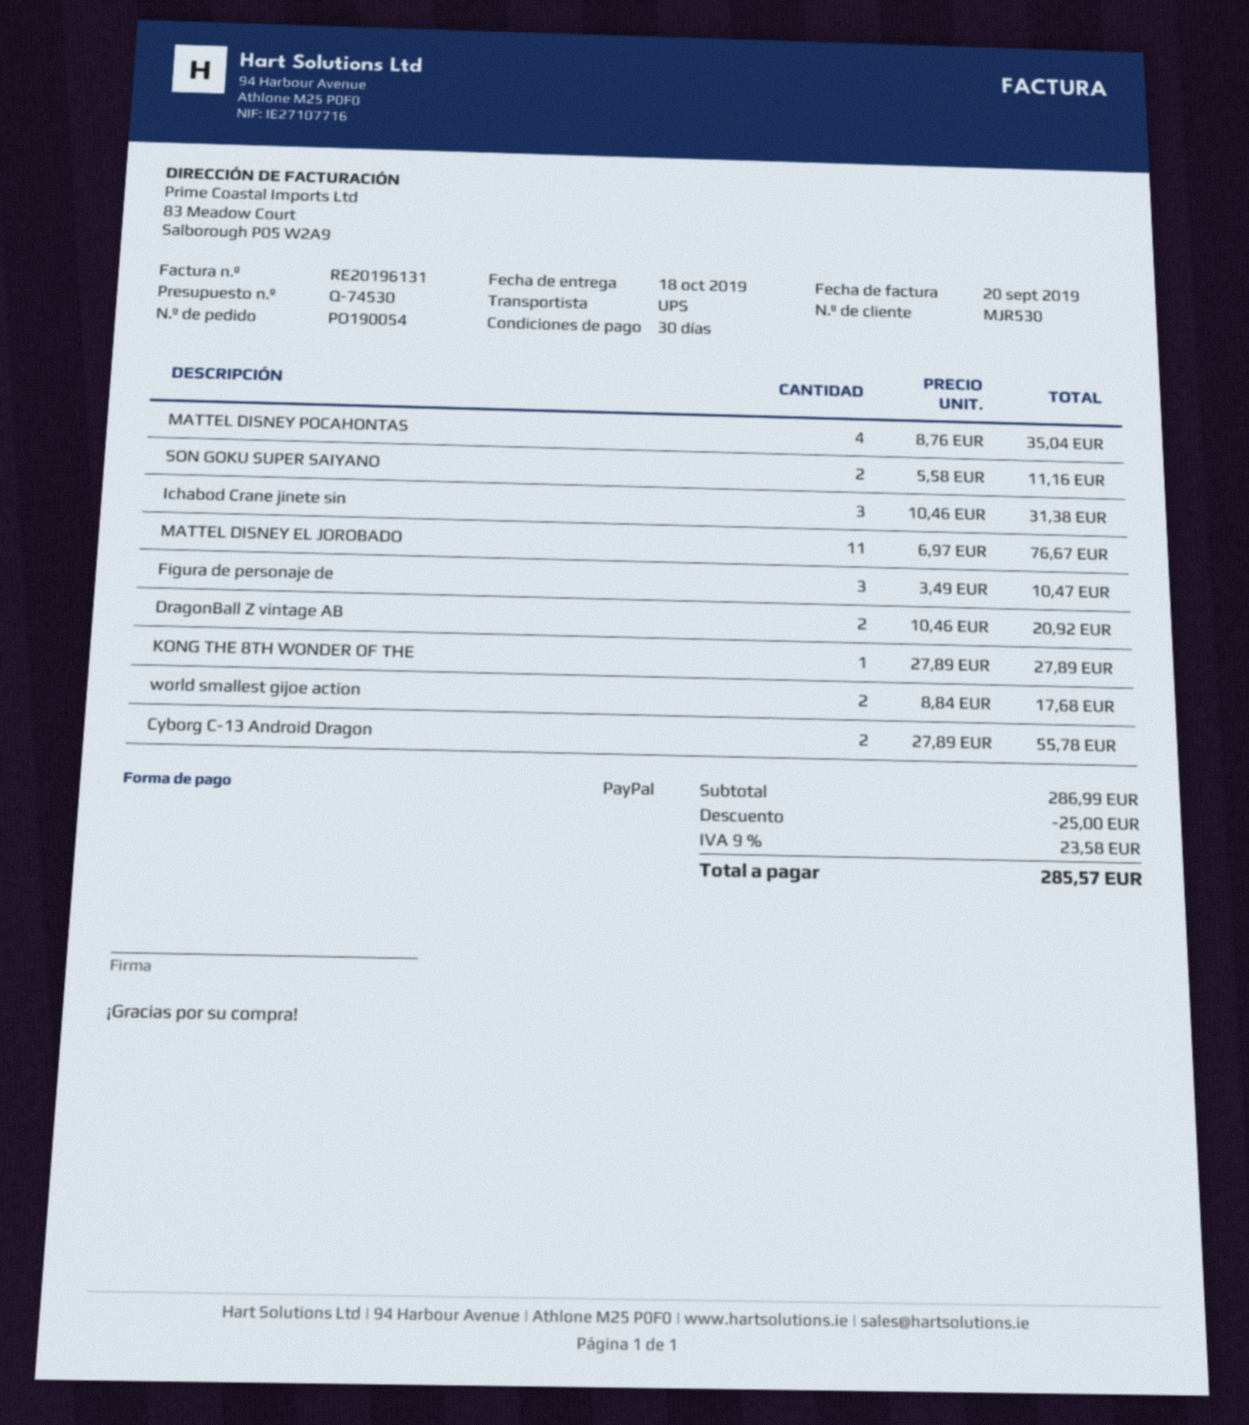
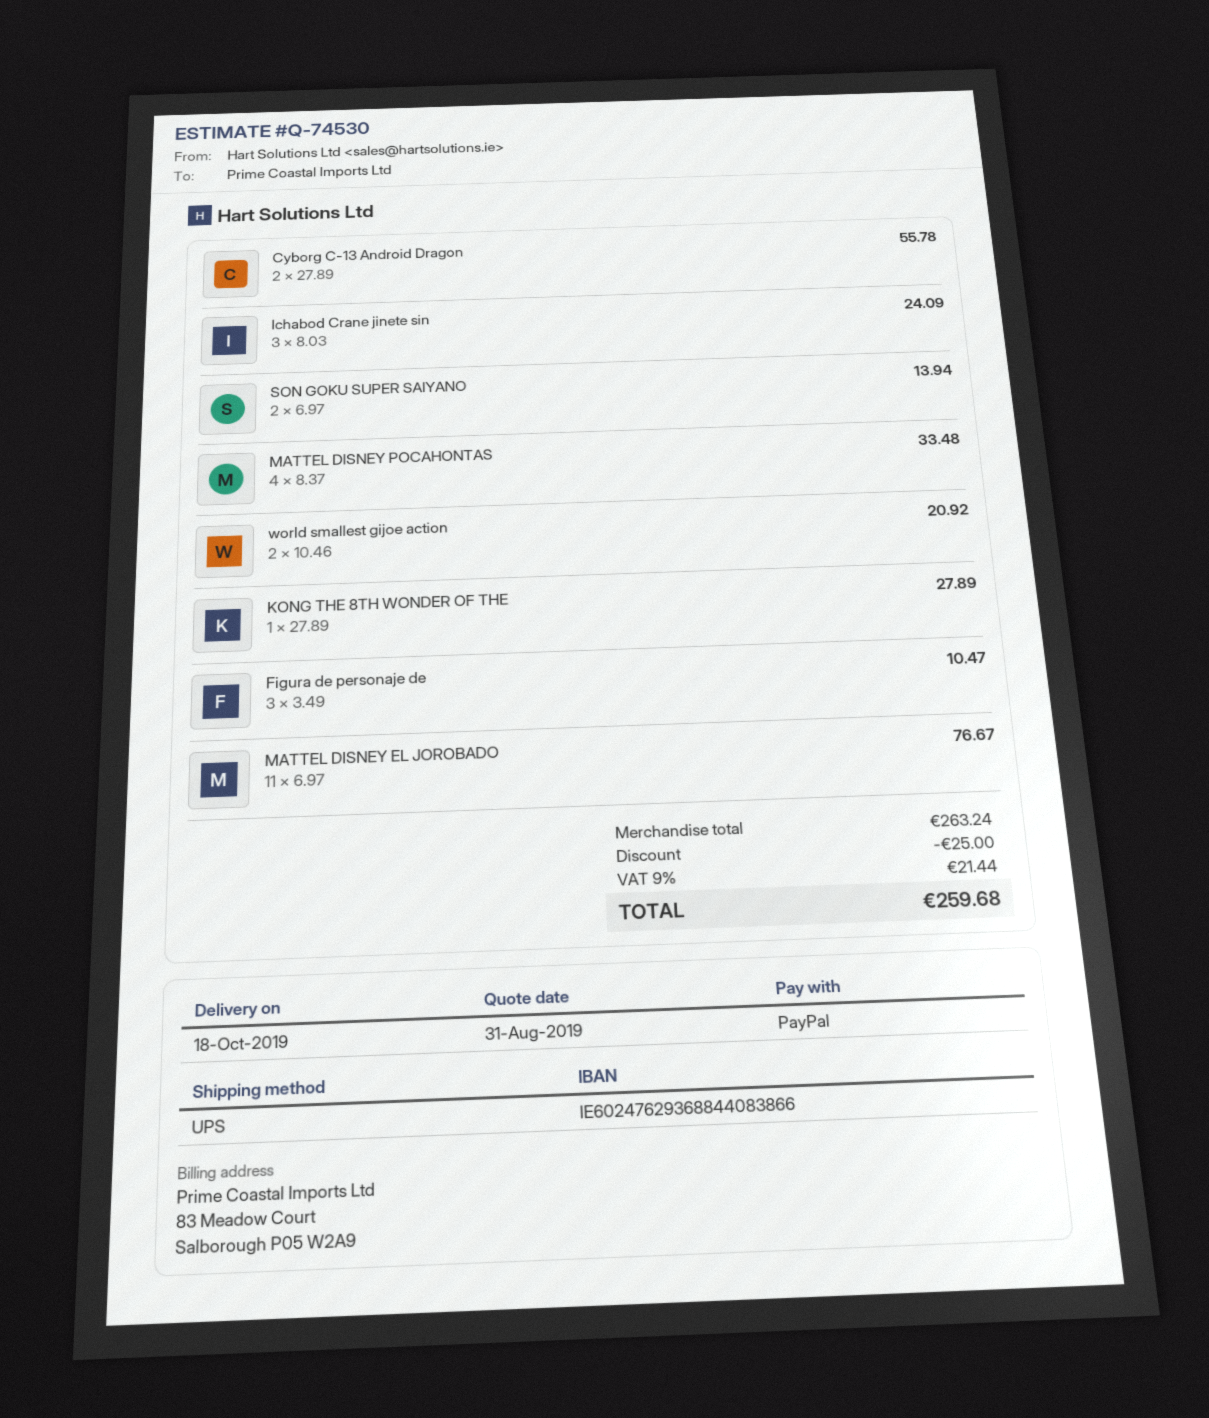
MATTEL DISNEY POCAHONTAS: 4 x 8.76 = 35.04 -> 4 x 8.37 = 33.48
SON GOKU SUPER SAIYANO: 2 x 5.58 = 11.16 -> 2 x 6.97 = 13.94
Ichabod Crane jinete sin: 3 x 10.46 = 31.38 -> 3 x 8.03 = 24.09
DragonBall Z vintage AB: 2 x 10.46 = 20.92 -> none
world smallest gijoe action: 2 x 8.84 = 17.68 -> 2 x 10.46 = 20.92
subtotal: 286.99 -> 263.24
tax: 9% = 23.58 -> 9% = 21.44
total: 285.57 -> 259.68

